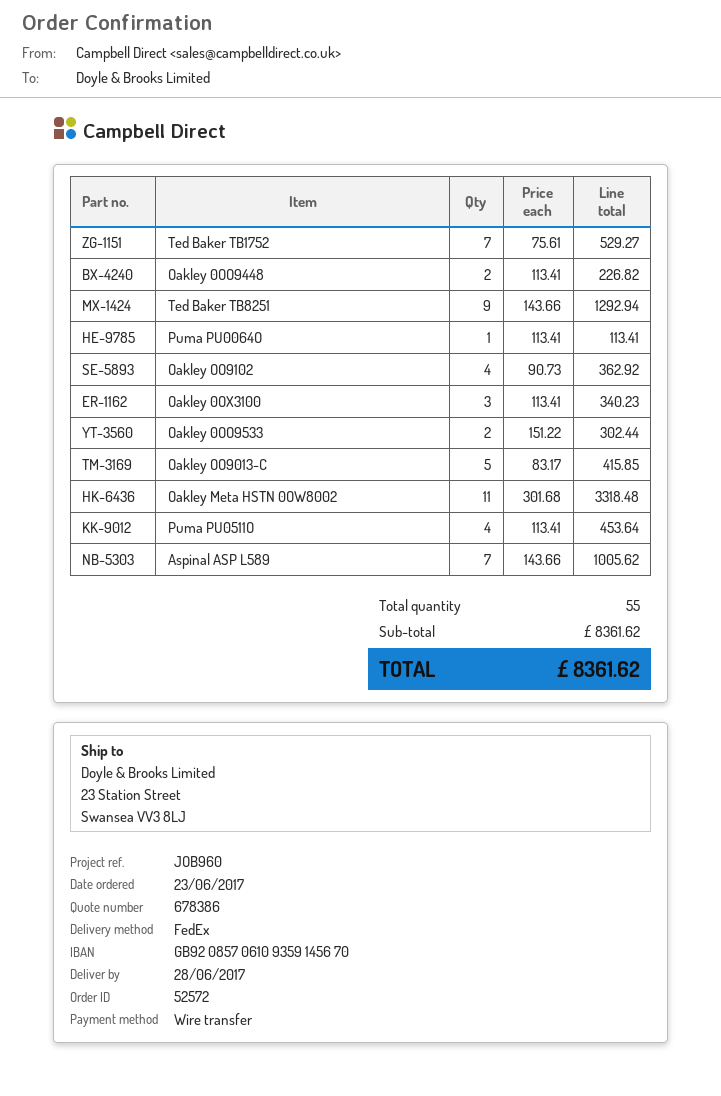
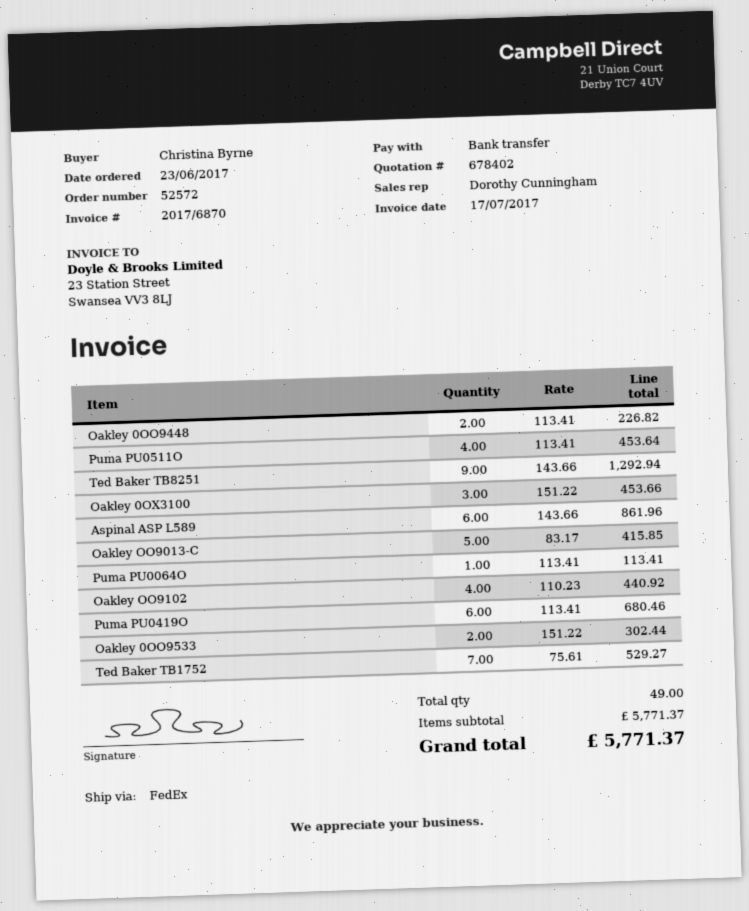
quote number: 678386 -> 678402
Oakley OO9102: 4 x 90.73 = 362.92 -> 4 x 110.23 = 440.92
Oakley 0OX3100: 3 x 113.41 = 340.23 -> 3 x 151.22 = 453.66
Oakley Meta HSTN 0OW8002: 11 x 301.68 = 3318.48 -> none
Aspinal ASP L589: 7 x 143.66 = 1005.62 -> 6 x 143.66 = 861.96
Puma PU0419O: none -> 6 x 113.41 = 680.46
total quantity: 55 -> 49
subtotal: 8361.62 -> 5771.37
total: 8361.62 -> 5771.37

